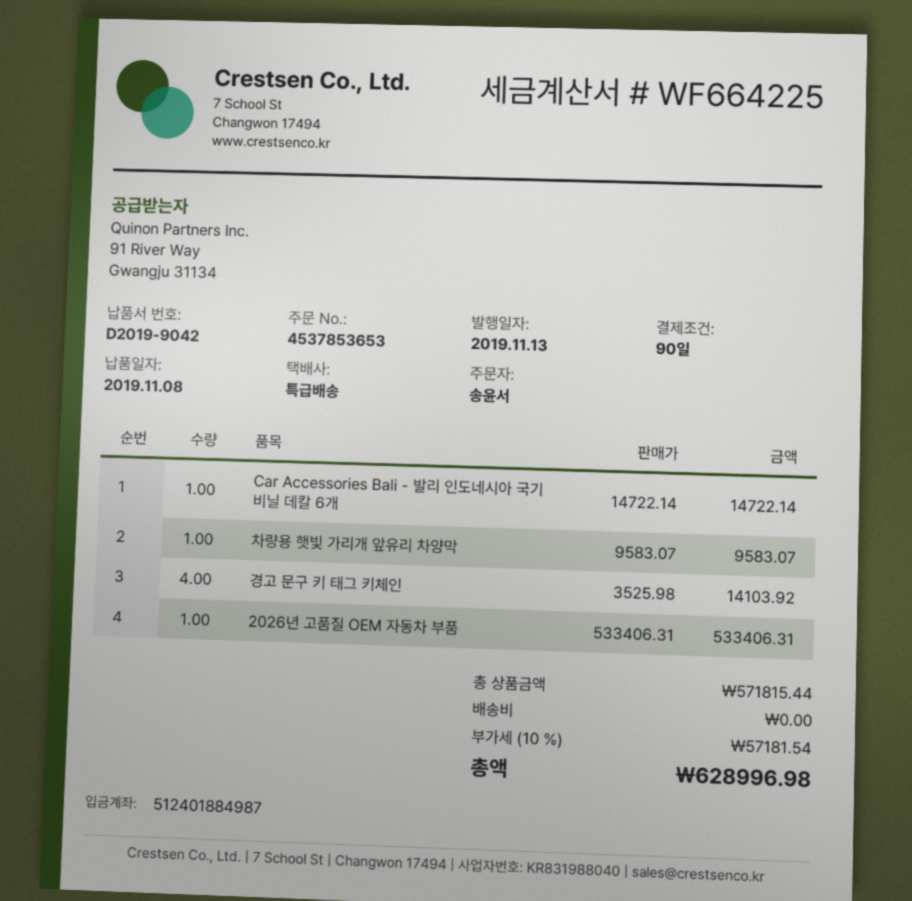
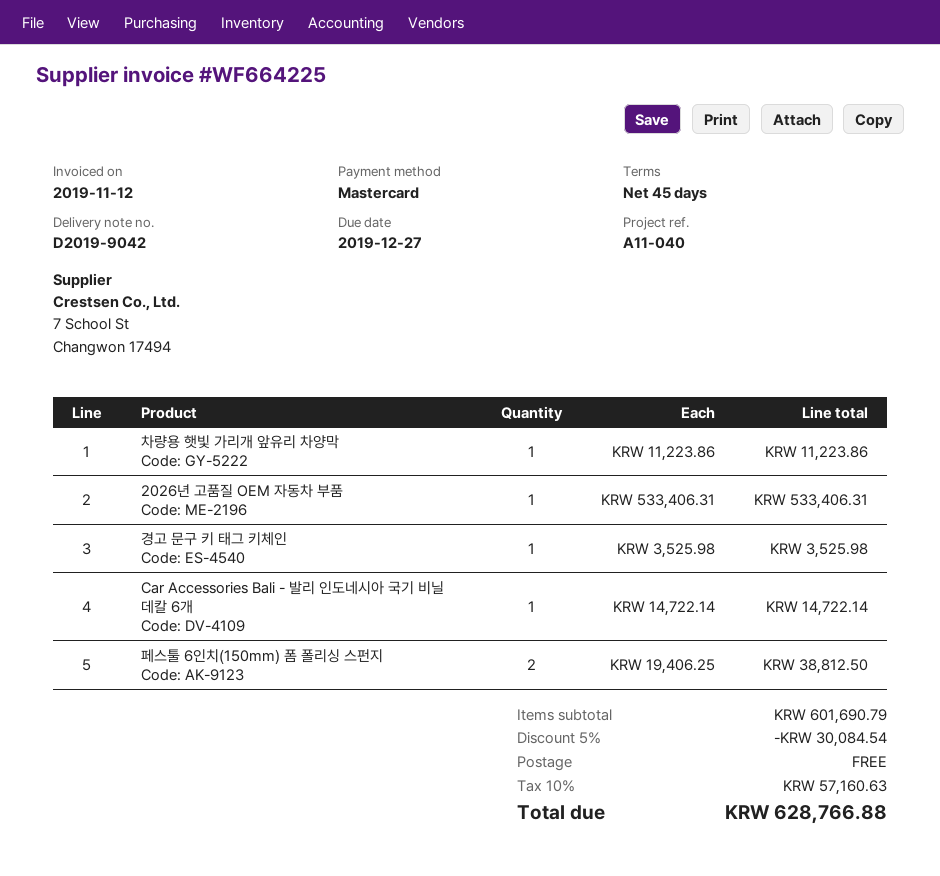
invoice date: 2019-11-13 -> 2019-11-12
payment terms: 90 days -> 45 days
차량용 햇빛 가리개 앞유리 차양막: 1 x 9583.07 = 9583.07 -> 1 x 11223.86 = 11223.86
경고 문구 키 태그 키체인: 4 x 3525.98 = 14103.92 -> 1 x 3525.98 = 3525.98
페스툴 6인치(150mm) 폼 폴리싱 스펀지: none -> 2 x 19406.25 = 38812.50
subtotal: 571815.44 -> 601690.79
discount: none -> 5% = 30084.54
tax: 10% = 57181.54 -> 10% = 57160.63
total: 628996.98 -> 628766.88

